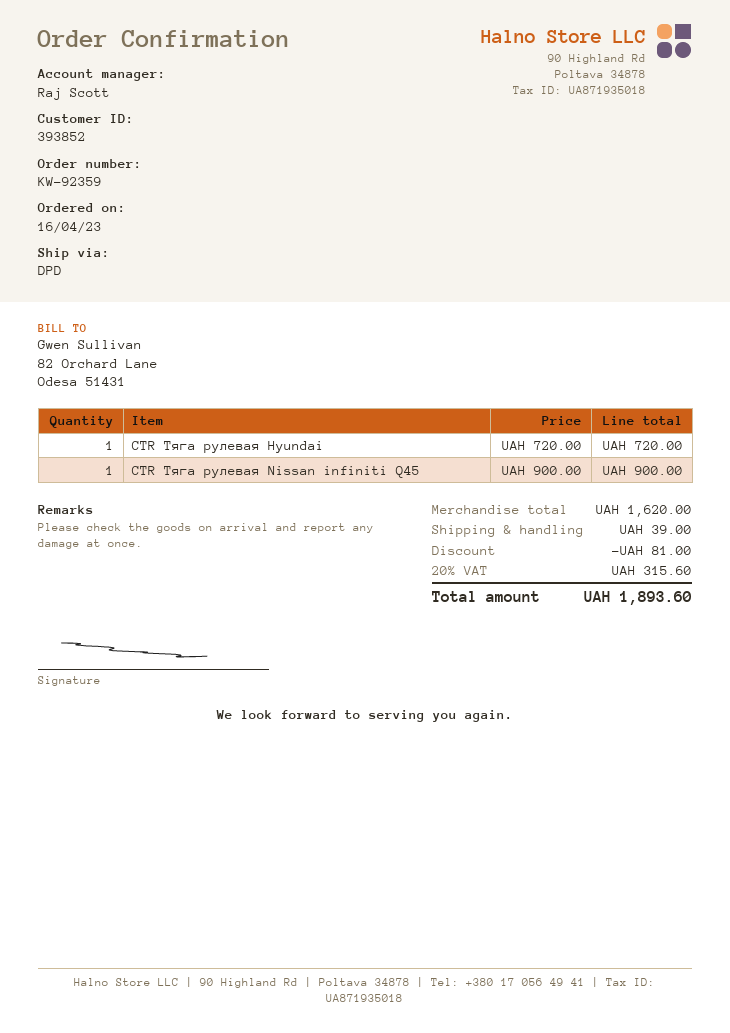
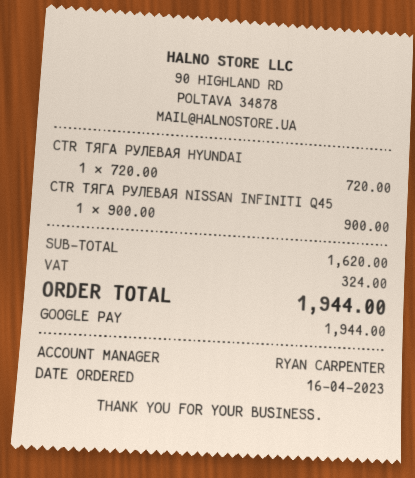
sales rep: Raj Scott -> RYAN CARPENTER
discount: 81.00 -> none
shipping: 39.00 -> none
tax: 315.60 -> 324.00
total: 1893.60 -> 1944.00

